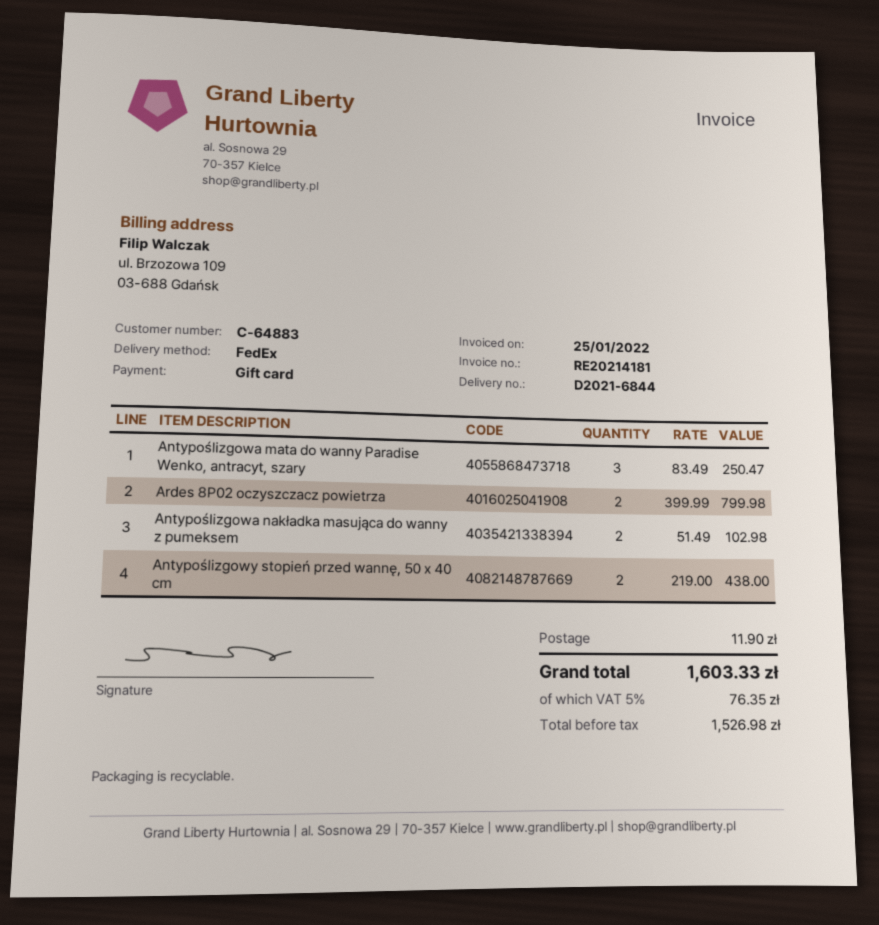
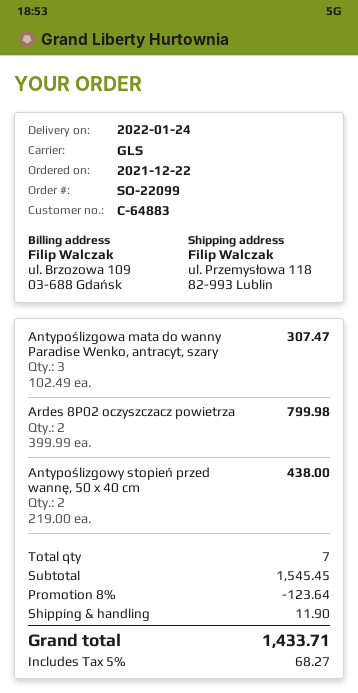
shipping method: FedEx -> GLS
Antypoślizgowa mata do wanny Paradise Wenko, antracyt, szary: 3 x 83.49 = 250.47 -> 3 x 102.49 = 307.47
Antypoślizgowa nakładka masująca do wanny z pumeksem: 2 x 51.49 = 102.98 -> none
discount: none -> 8% = 123.64
tax: 5% = 76.35 -> 5% = 68.27
total: 1603.33 -> 1433.71

